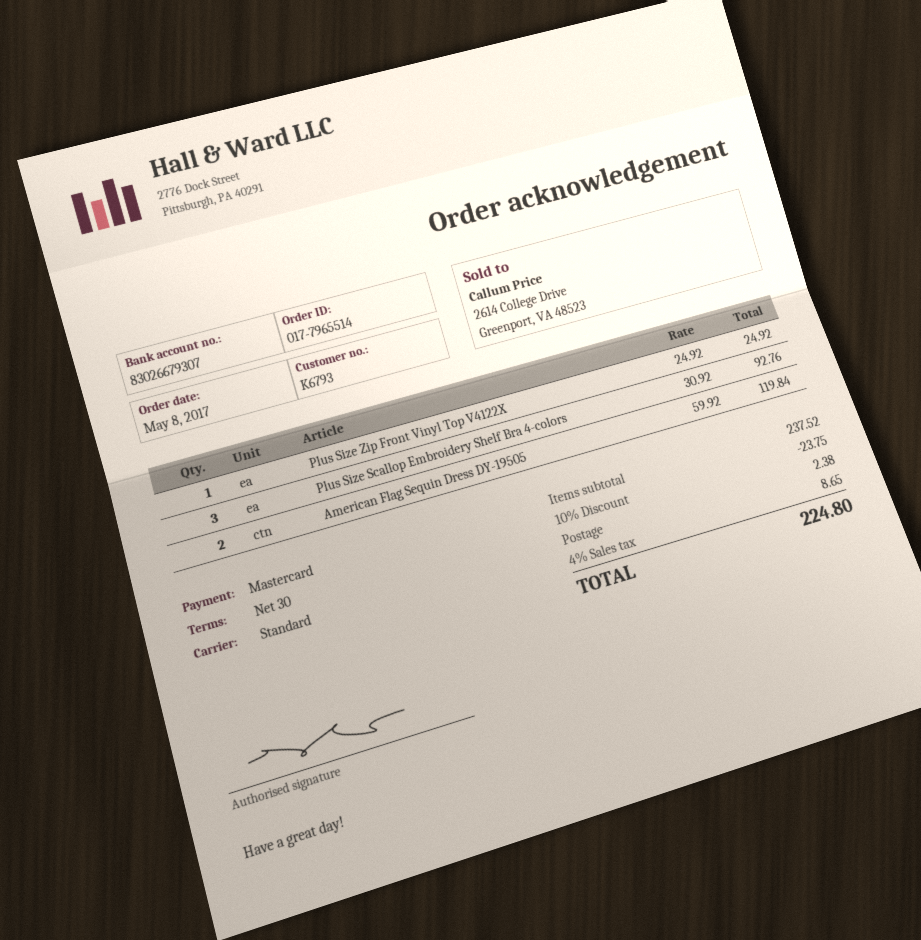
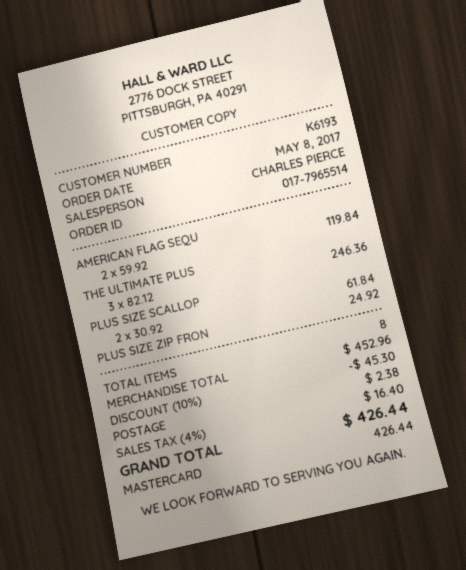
customer number: K6793 -> K6193
Plus Size Scallop Embroidery Shelf Bra 4-colors: 3 x 30.92 = 92.76 -> 2 x 30.92 = 61.84
THE ULTIMATE PLUS: none -> 3 x 82.12 = 246.36
subtotal: 237.52 -> 452.96
discount: 10% = 23.75 -> 10% = 45.30
tax: 4% = 8.65 -> 4% = 16.40
total: 224.80 -> 426.44

